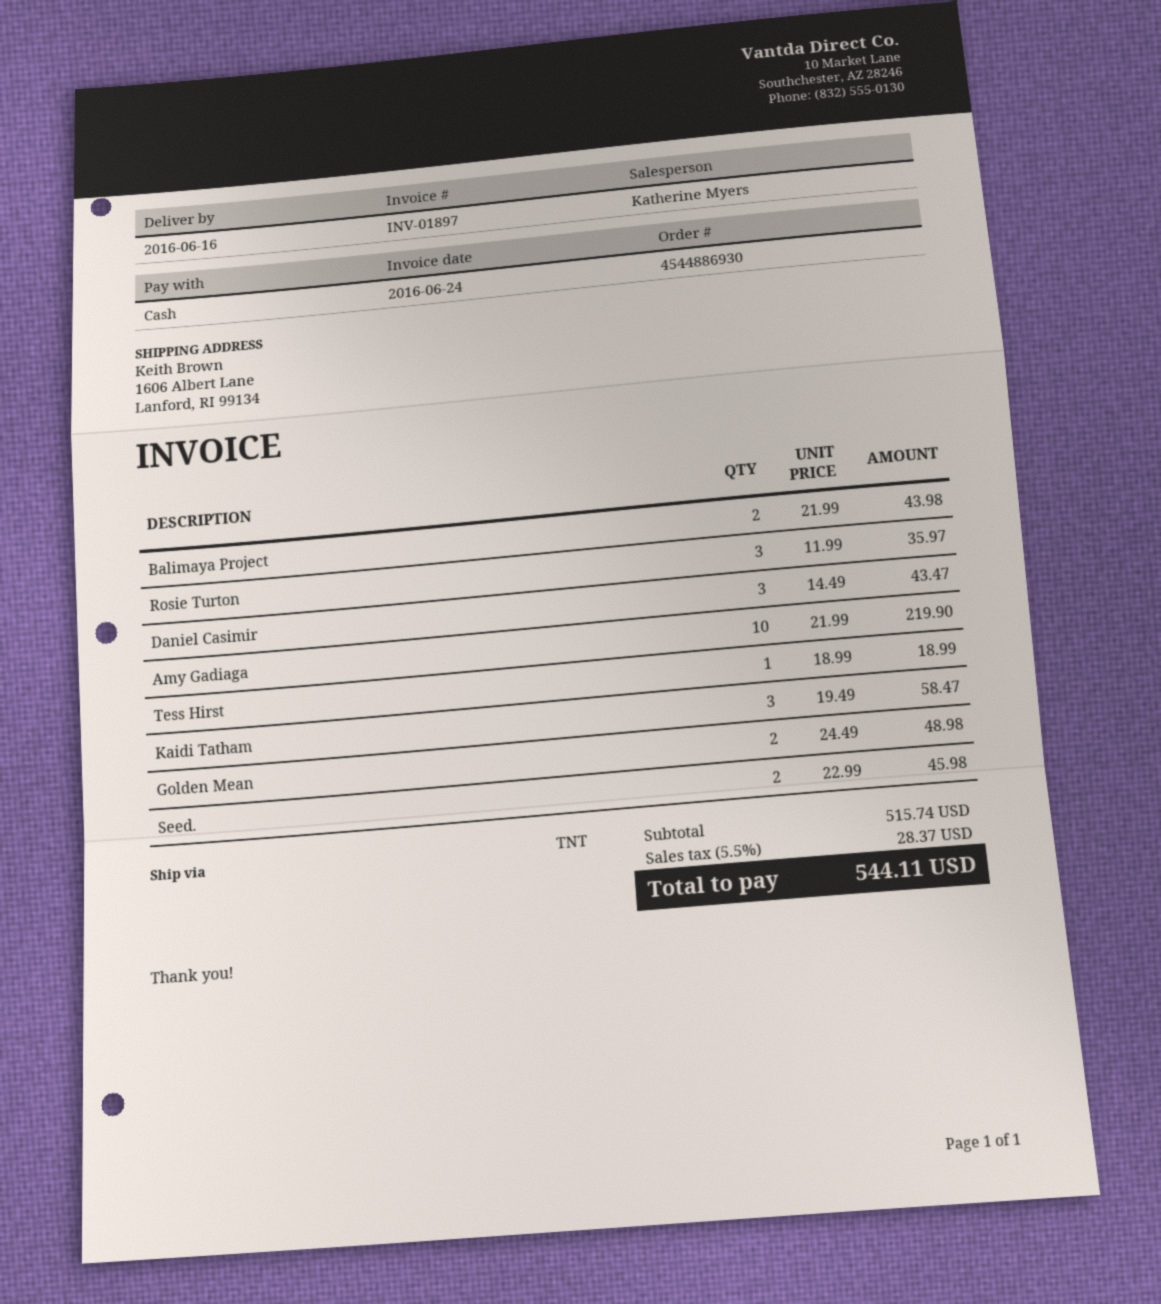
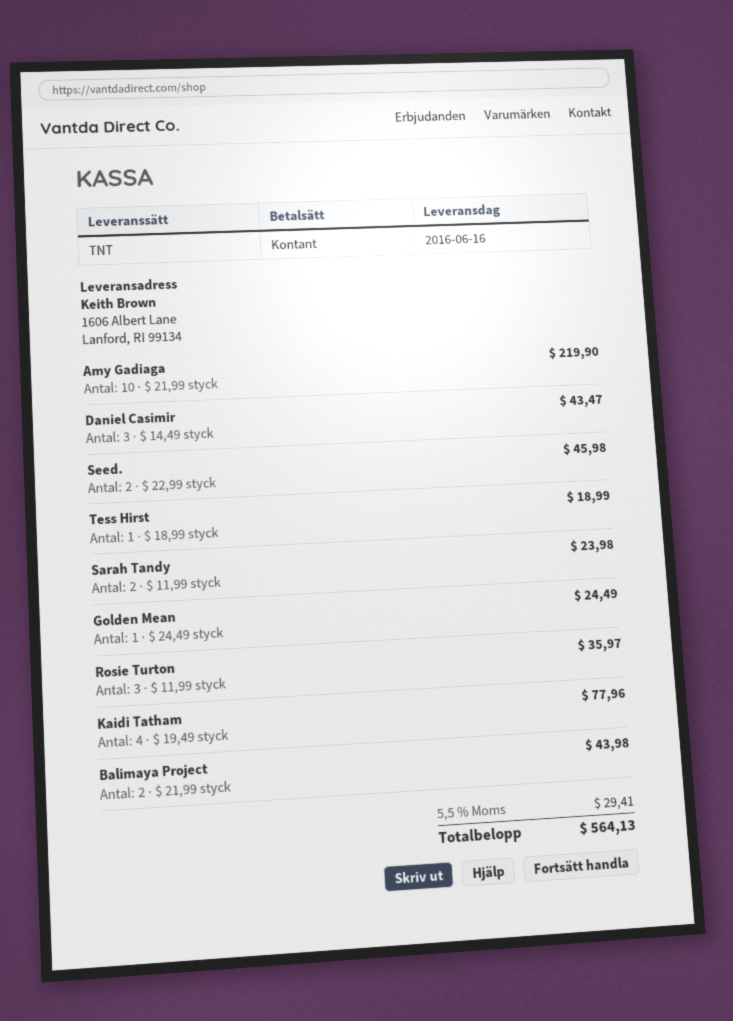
Kaidi Tatham: 3 x 19.49 = 58.47 -> 4 x 19.49 = 77.96
Golden Mean: 2 x 24.49 = 48.98 -> 1 x 24.49 = 24.49
Sarah Tandy: none -> 2 x 11.99 = 23.98
tax: 5.5% = 28.37 -> 5.5% = 29.41
total: 544.11 -> 564.13

